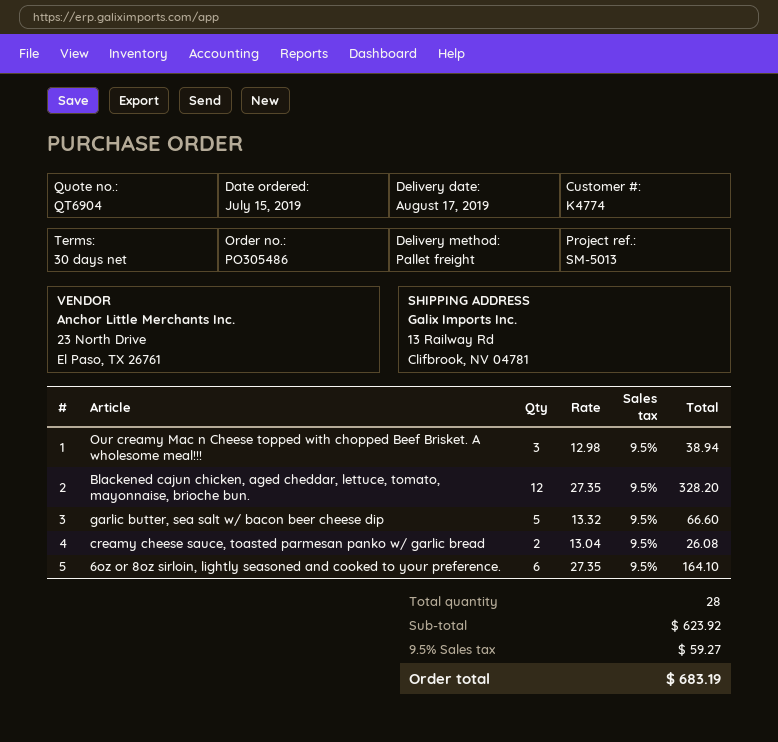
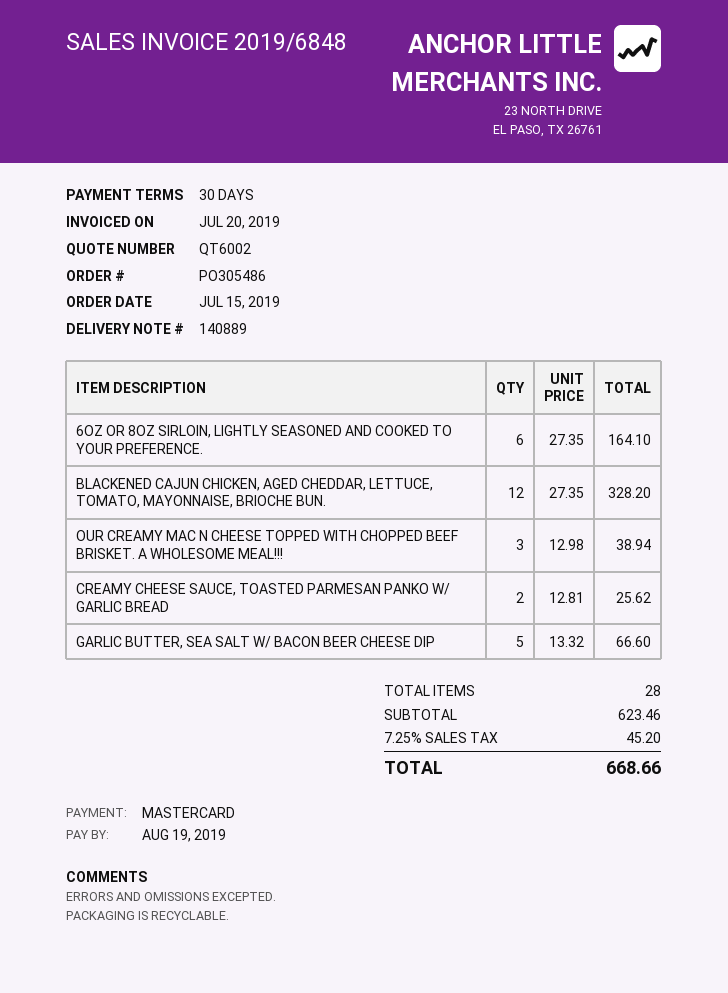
quote number: QT6904 -> QT6002
creamy cheese sauce, toasted parmesan panko w/ garlic bread: 2 x 13.04 = 26.08 -> 2 x 12.81 = 25.62
subtotal: 623.92 -> 623.46
tax: 9.5% = 59.27 -> 7.25% = 45.20
total: 683.19 -> 668.66

